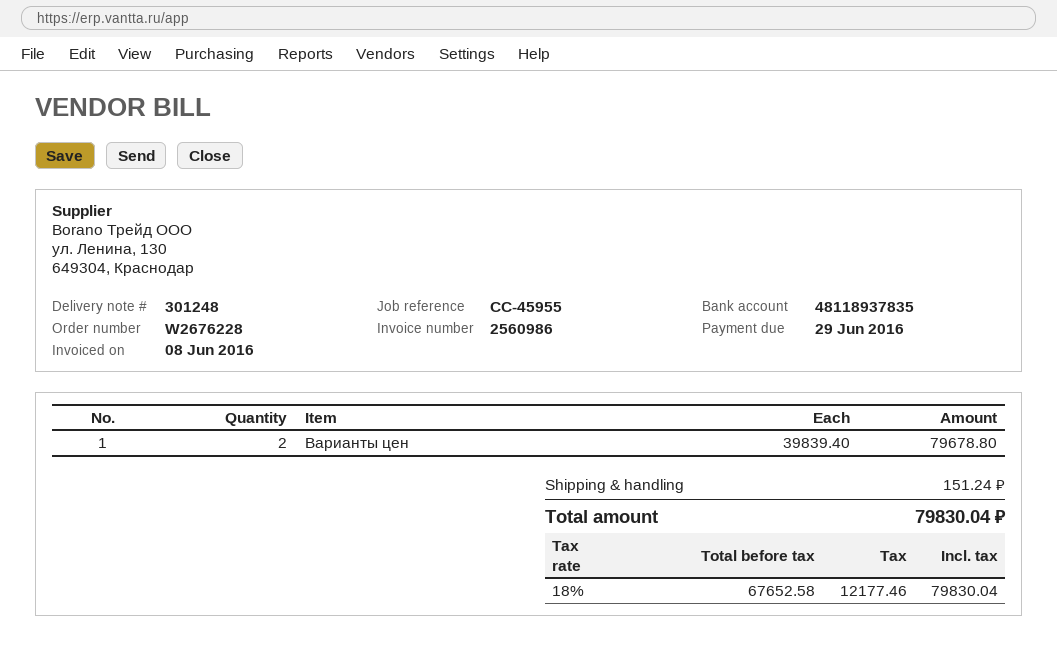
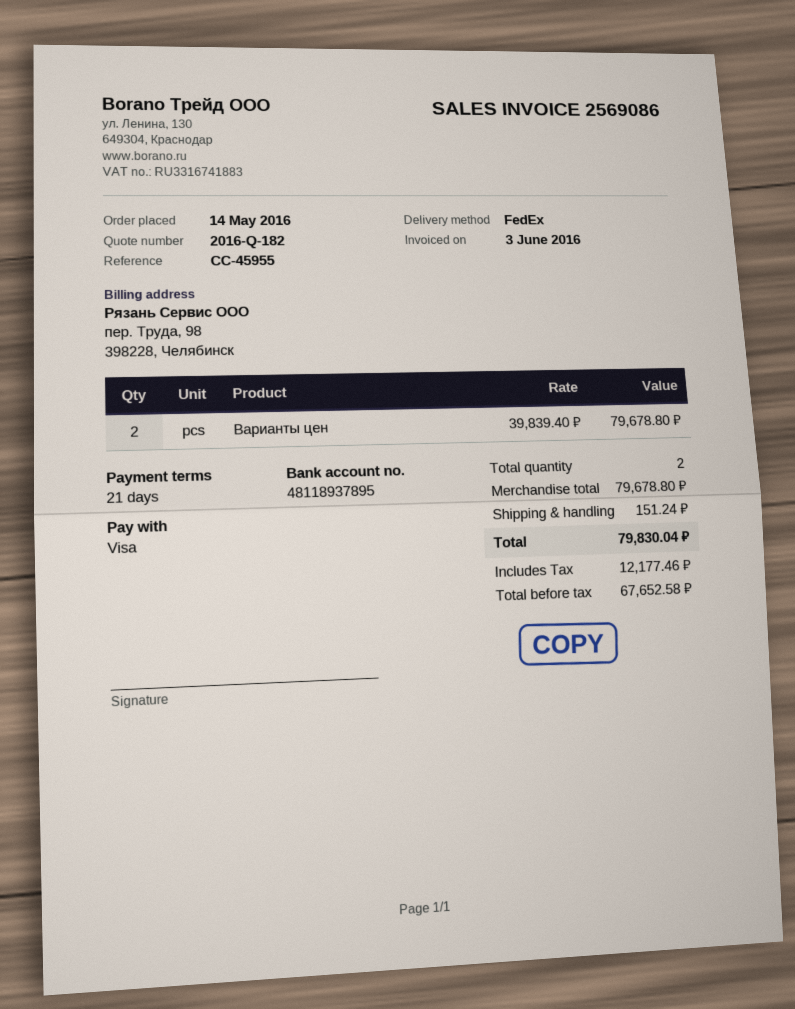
invoice number: 2560986 -> 2569086
invoice date: 2016-06-08 -> 2016-06-03
bank account: 48118937835 -> 48118937895

